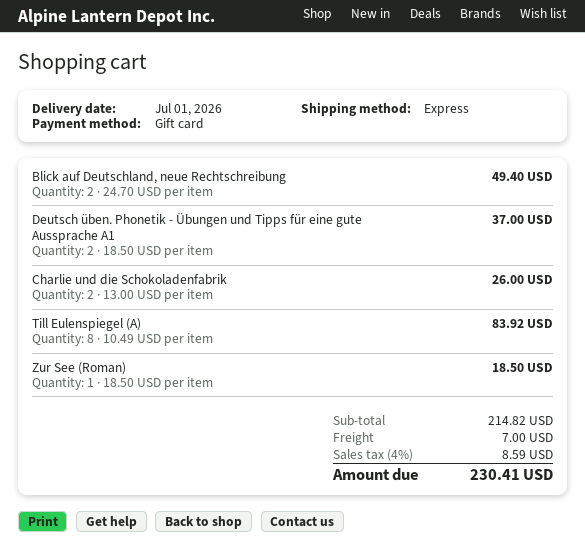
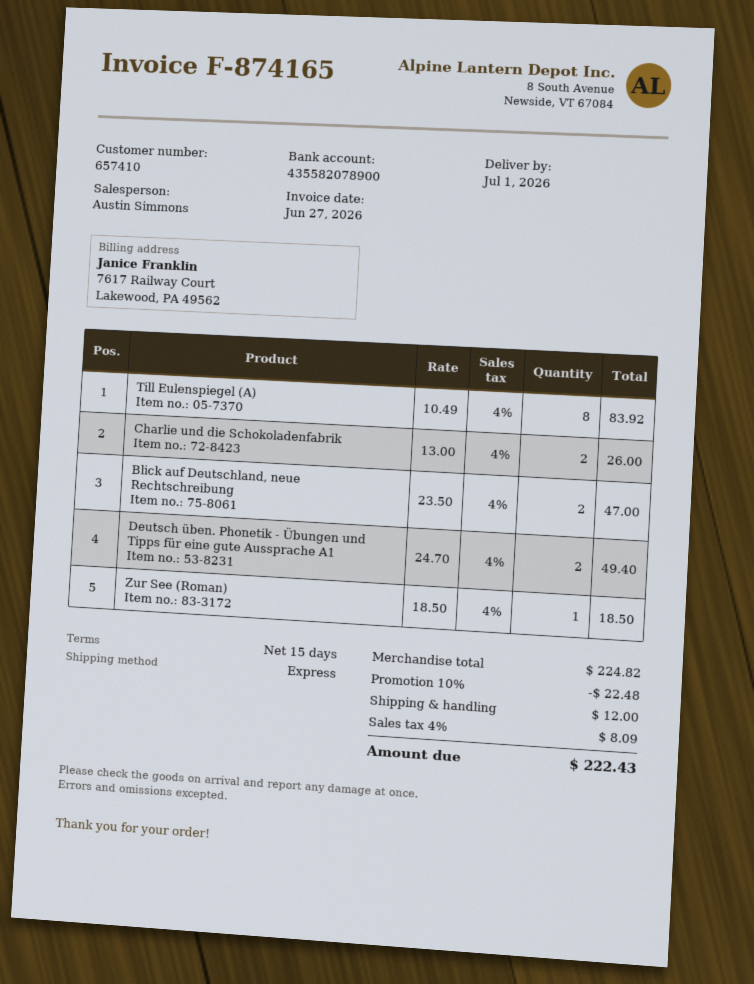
Blick auf Deutschland, neue Rechtschreibung: 2 x 24.70 = 49.40 -> 2 x 23.50 = 47.00
Deutsch üben. Phonetik - Übungen und Tipps für eine gute Aussprache A1: 2 x 18.50 = 37.00 -> 2 x 24.70 = 49.40
subtotal: 214.82 -> 224.82
discount: none -> 10% = 22.48
shipping: 7.00 -> 12.00
tax: 4% = 8.59 -> 4% = 8.09
total: 230.41 -> 222.43

